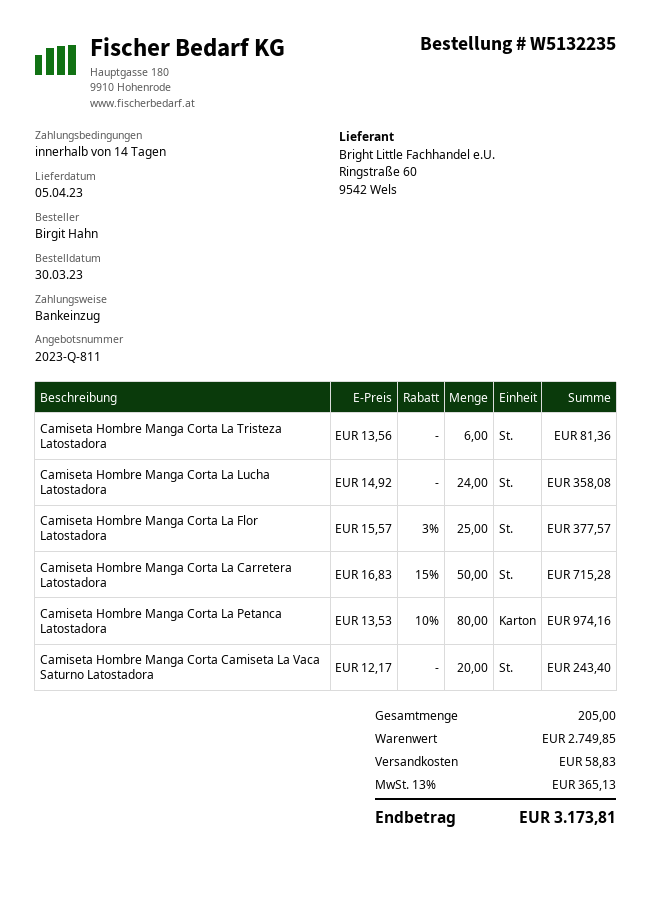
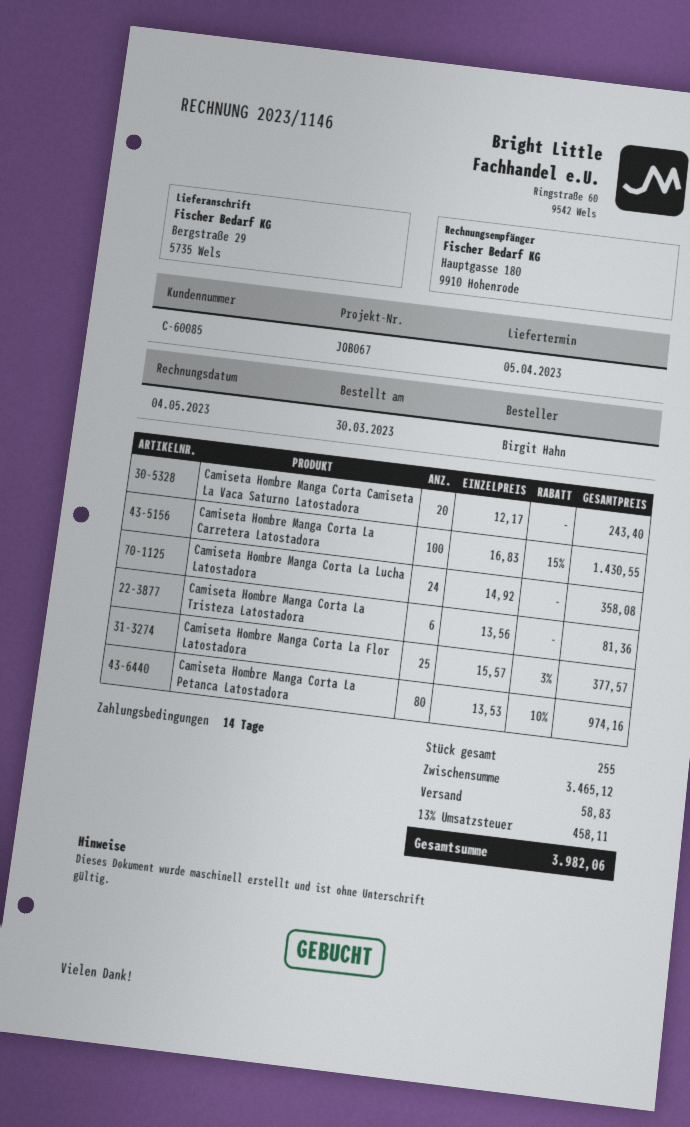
Camiseta Hombre Manga Corta La Carretera Latostadora: 50 x 16.83 - 15% = 715.28 -> 100 x 16.83 - 15% = 1430.55
total quantity: 205 -> 255
subtotal: 2749.85 -> 3465.12
tax: 13% = 365.13 -> 13% = 458.11
total: 3173.81 -> 3982.06

